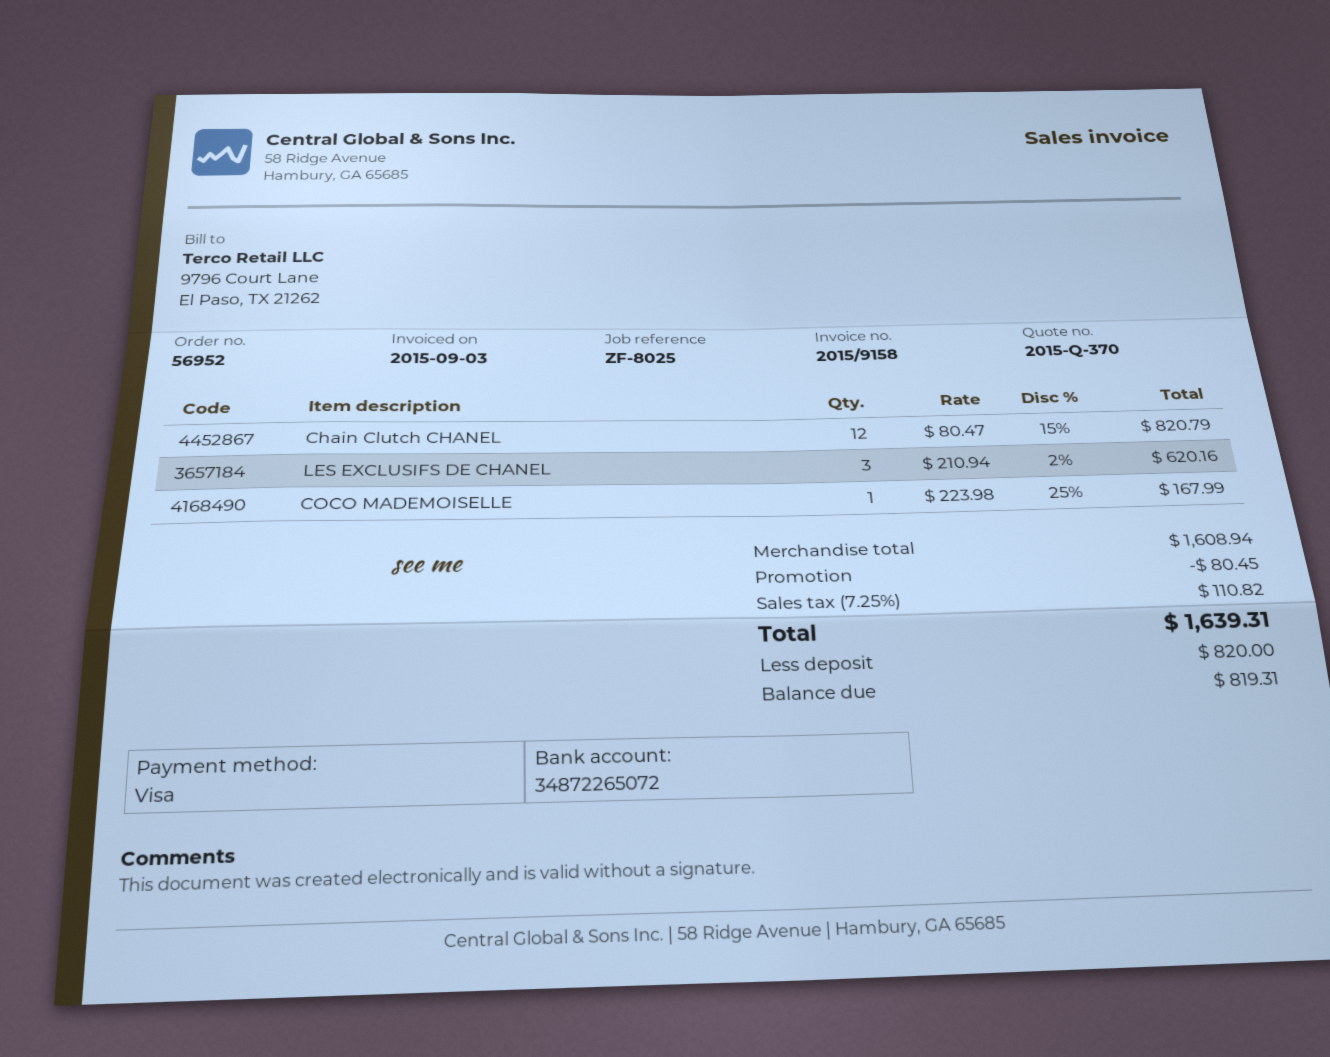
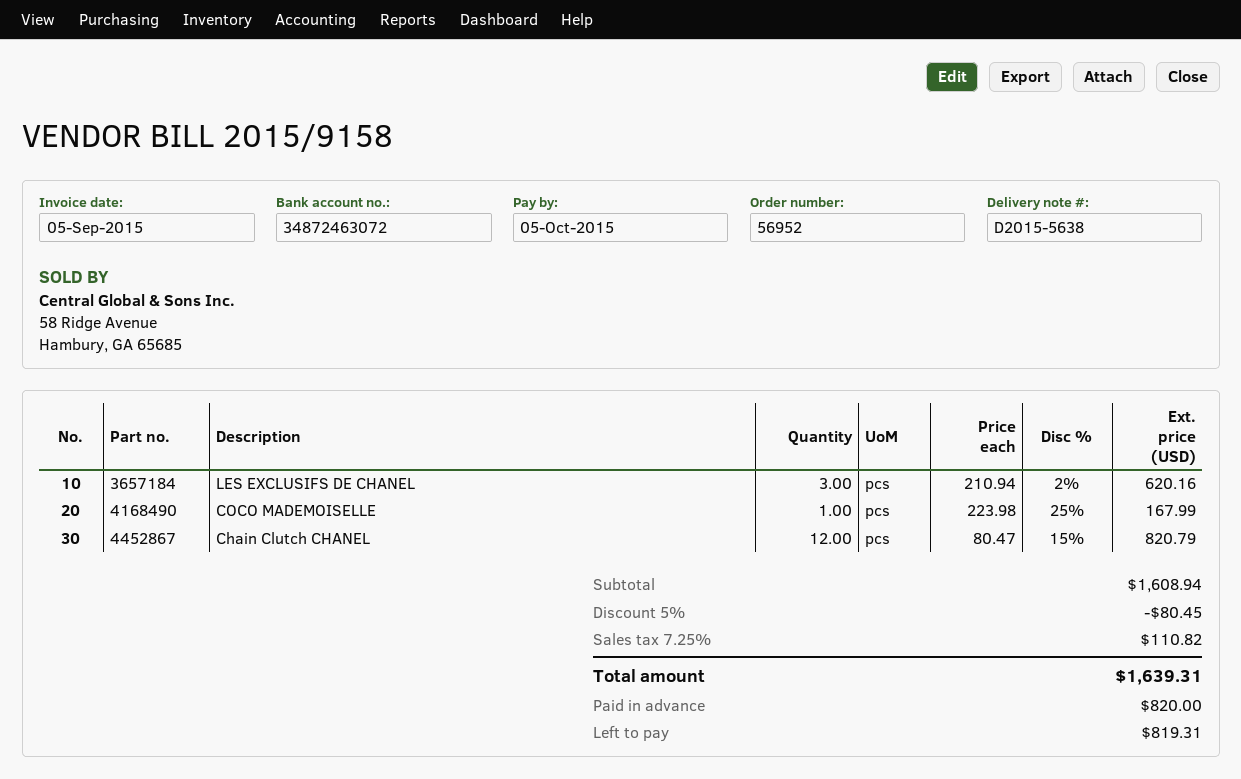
invoice date: 2015-09-03 -> 2015-09-05
bank account: 34872265072 -> 34872463072

